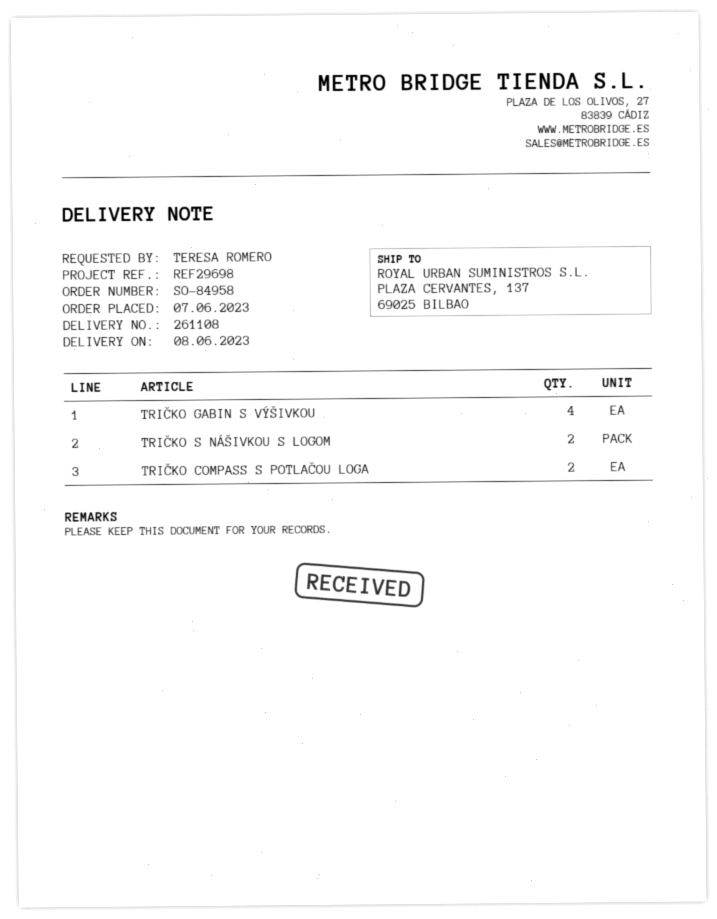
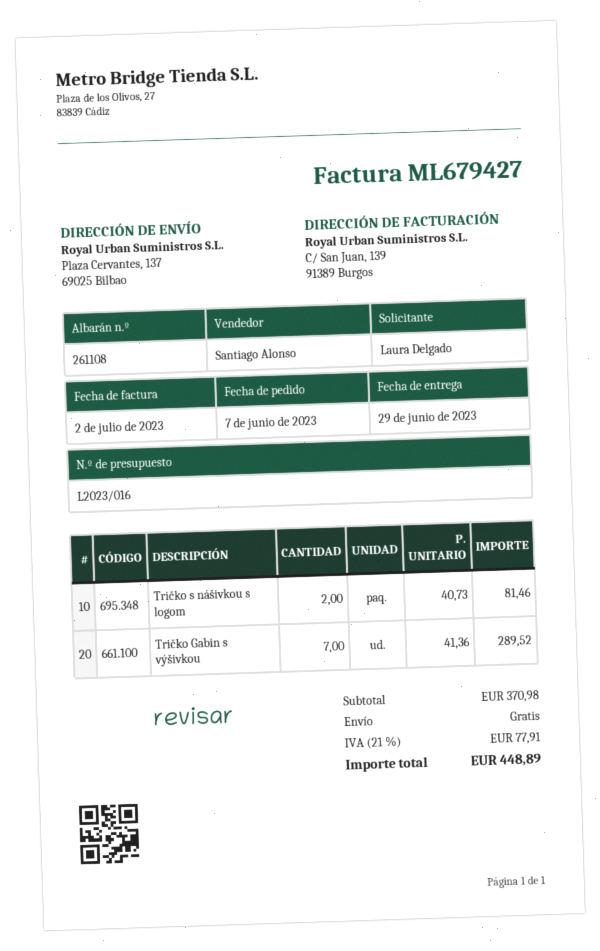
delivery date: 2023-06-08 -> 2023-06-29
ordered by: TERESA ROMERO -> Laura Delgado
TRIČKO GABIN S VÝŠIVKOU: 4 -> 7
TRIČKO COMPASS S POTLAČOU LOGA: 2 -> none

